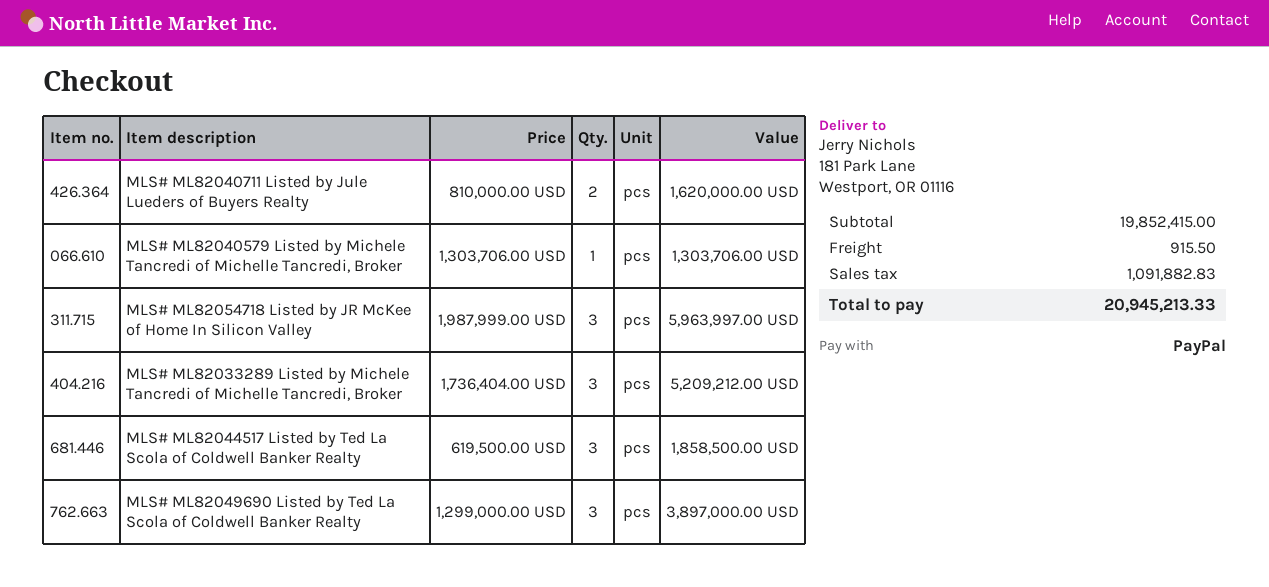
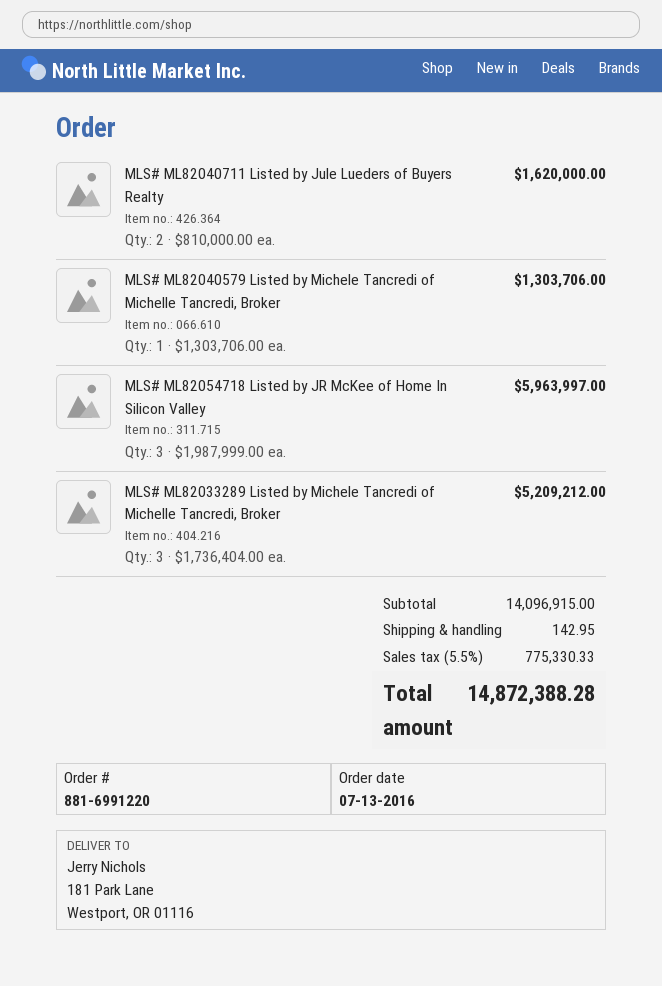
MLS# ML82044517 Listed by Ted La Scola of Coldwell Banker Realty: 3 x 619500.00 = 1858500.00 -> none
MLS# ML82049690 Listed by Ted La Scola of Coldwell Banker Realty: 3 x 1299000.00 = 3897000.00 -> none
subtotal: 19852415.00 -> 14096915.00
shipping: 915.50 -> 142.95
tax: 1091882.83 -> 775330.33
total: 20945213.33 -> 14872388.28

